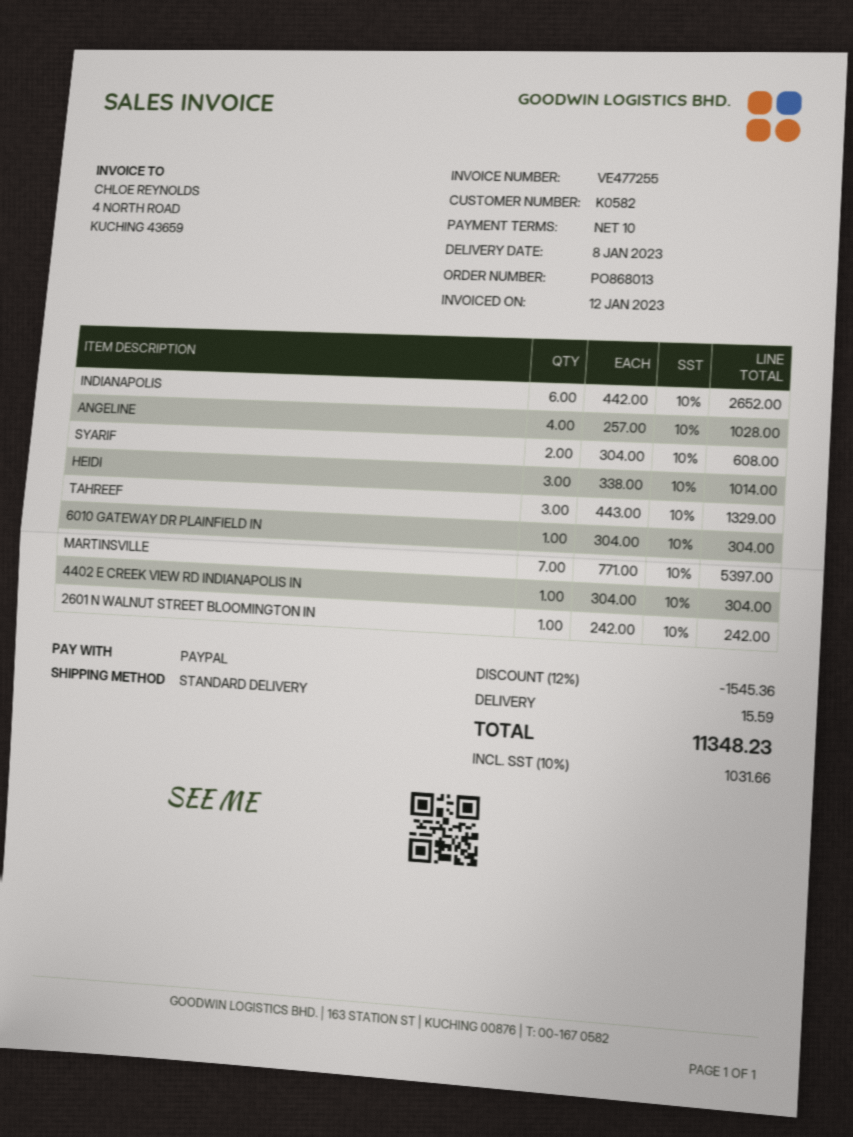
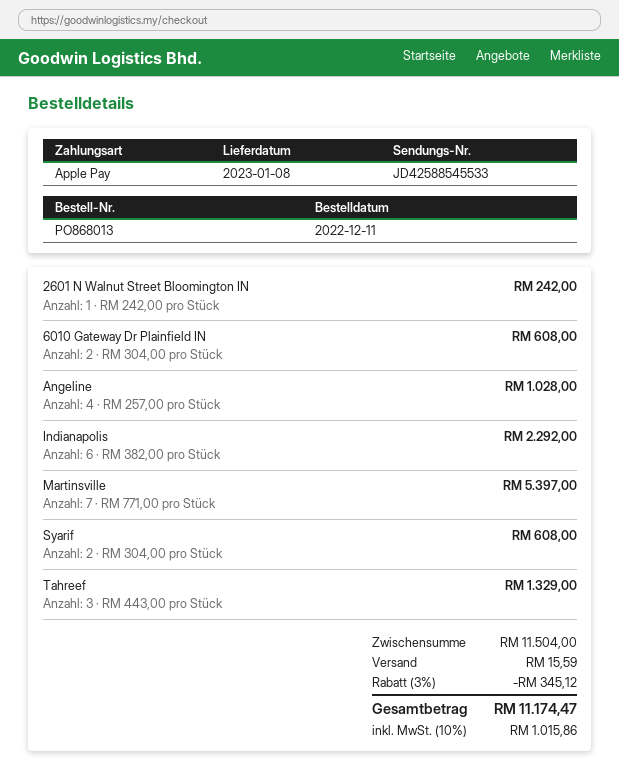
payment method: PayPal -> Apple Pay
INDIANAPOLIS: 6 x 442.00 = 2652.00 -> 6 x 382.00 = 2292.00
HEIDI: 3 x 338.00 = 1014.00 -> none
6010 GATEWAY DR PLAINFIELD IN: 1 x 304.00 = 304.00 -> 2 x 304.00 = 608.00
4402 E CREEK VIEW RD INDIANAPOLIS IN: 1 x 304.00 = 304.00 -> none
discount: 12% = 1545.36 -> 3% = 345.12
tax: 10% = 1031.66 -> 10% = 1015.86
total: 11348.23 -> 11174.47

